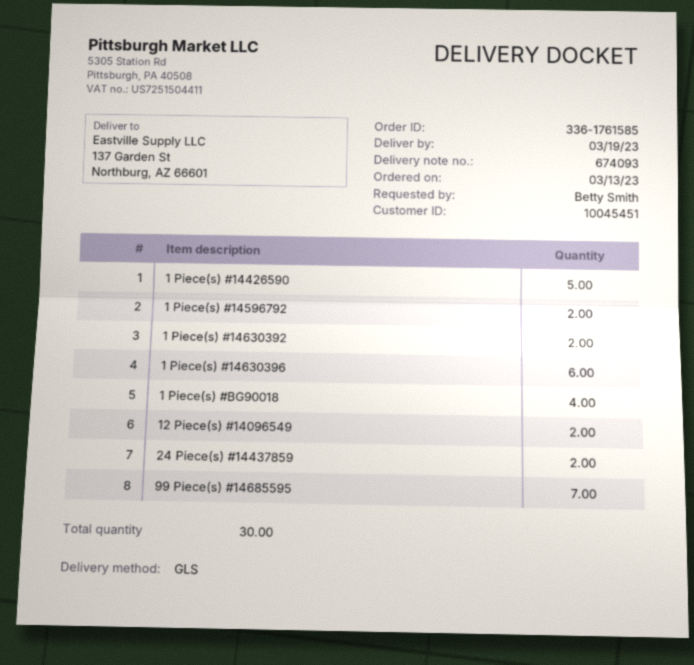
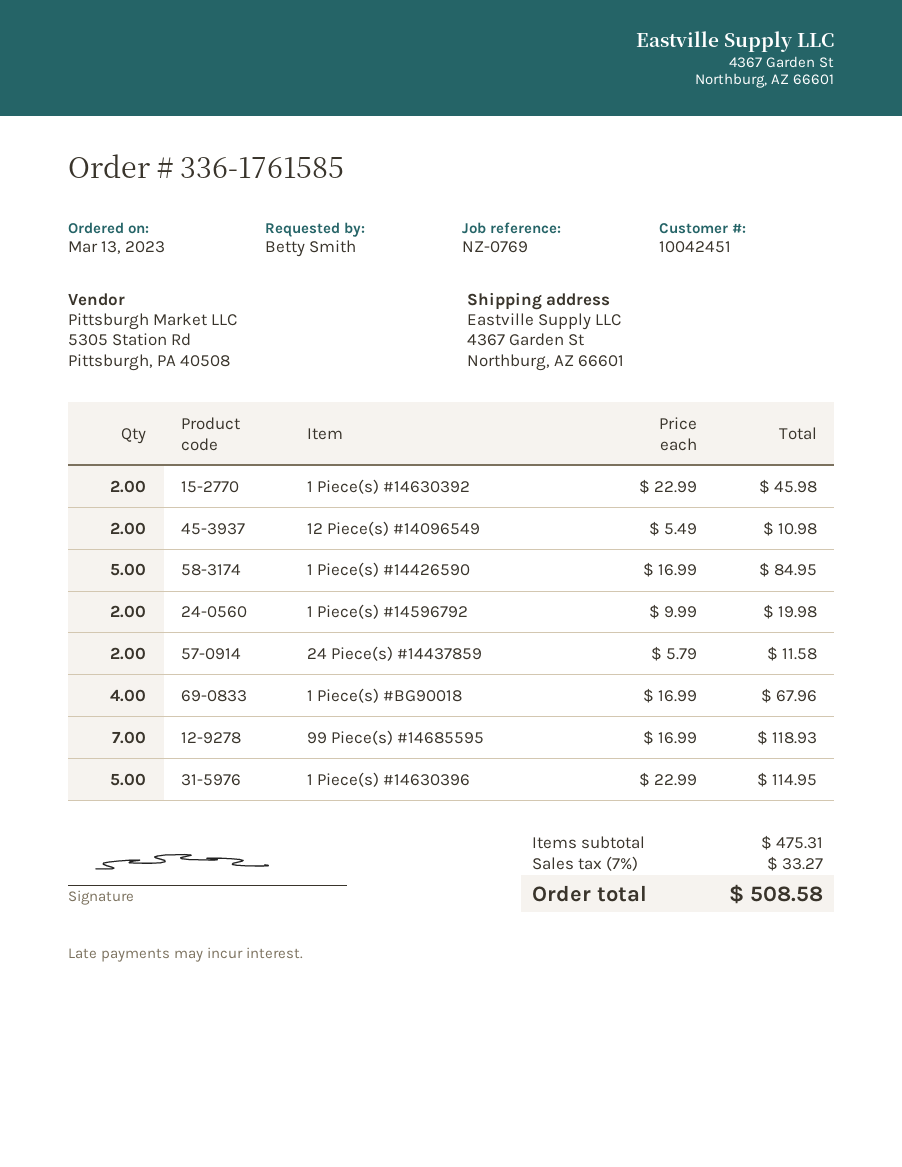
customer number: 10045451 -> 10042451
ship to: 137 Garden St, Northburg, AZ 66601 -> 4367 Garden St, Northburg, AZ 66601
1 Piece(s) #14630396: 6 -> 5

